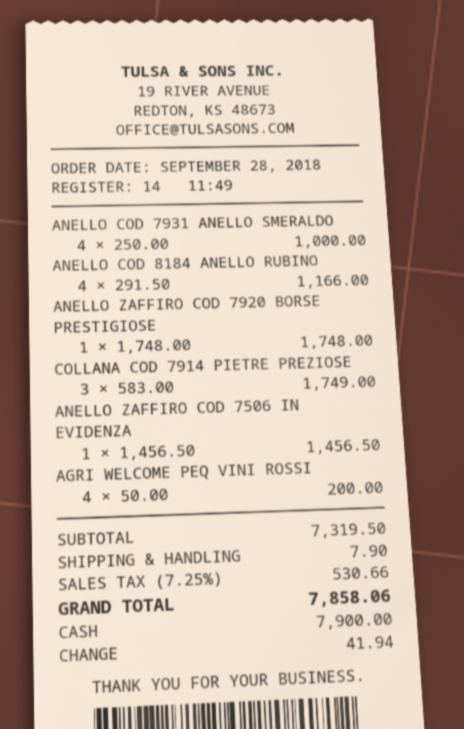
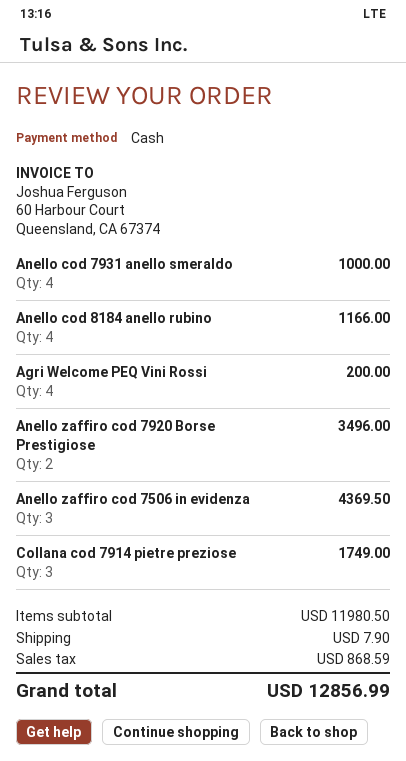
ANELLO ZAFFIRO COD 7920 BORSE PRESTIGIOSE: 1 for 1748.00 -> 2 for 3496.00
ANELLO ZAFFIRO COD 7506 IN EVIDENZA: 1 for 1456.50 -> 3 for 4369.50
subtotal: 7319.50 -> 11980.50
tax: 530.66 -> 868.59
total: 7858.06 -> 12856.99

